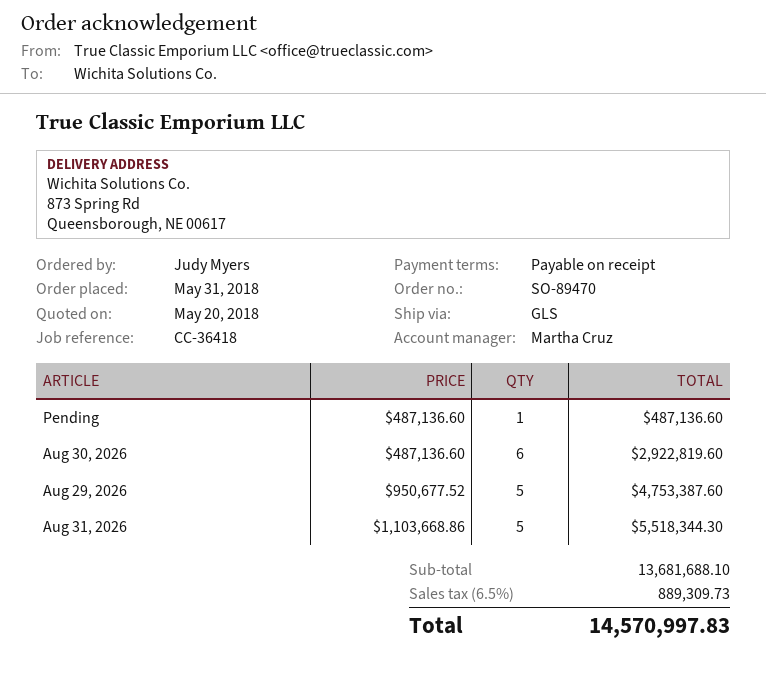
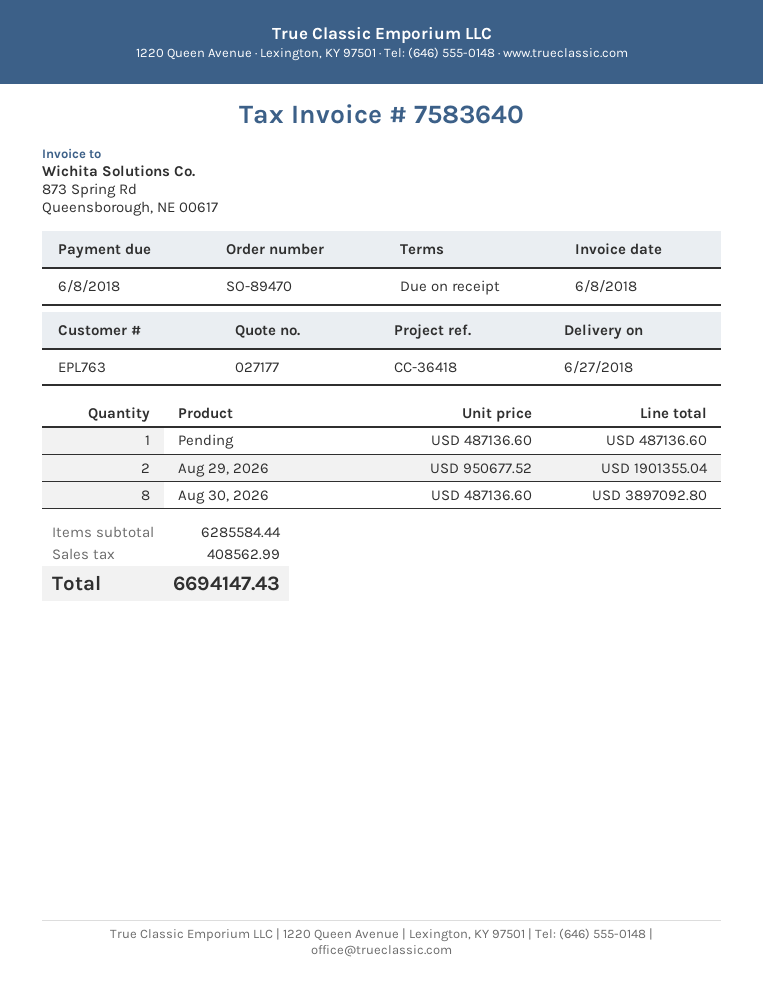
Aug 30, 2026: 6 x 487136.60 = 2922819.60 -> 8 x 487136.60 = 3897092.80
Aug 29, 2026: 5 x 950677.52 = 4753387.60 -> 2 x 950677.52 = 1901355.04
Aug 31, 2026: 5 x 1103668.86 = 5518344.30 -> none
subtotal: 13681688.10 -> 6285584.44
tax: 889309.73 -> 408562.99
total: 14570997.83 -> 6694147.43

